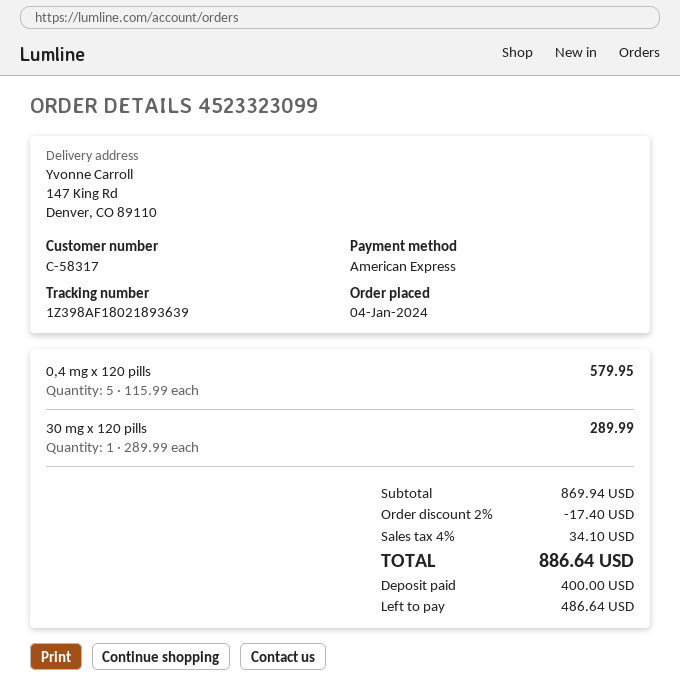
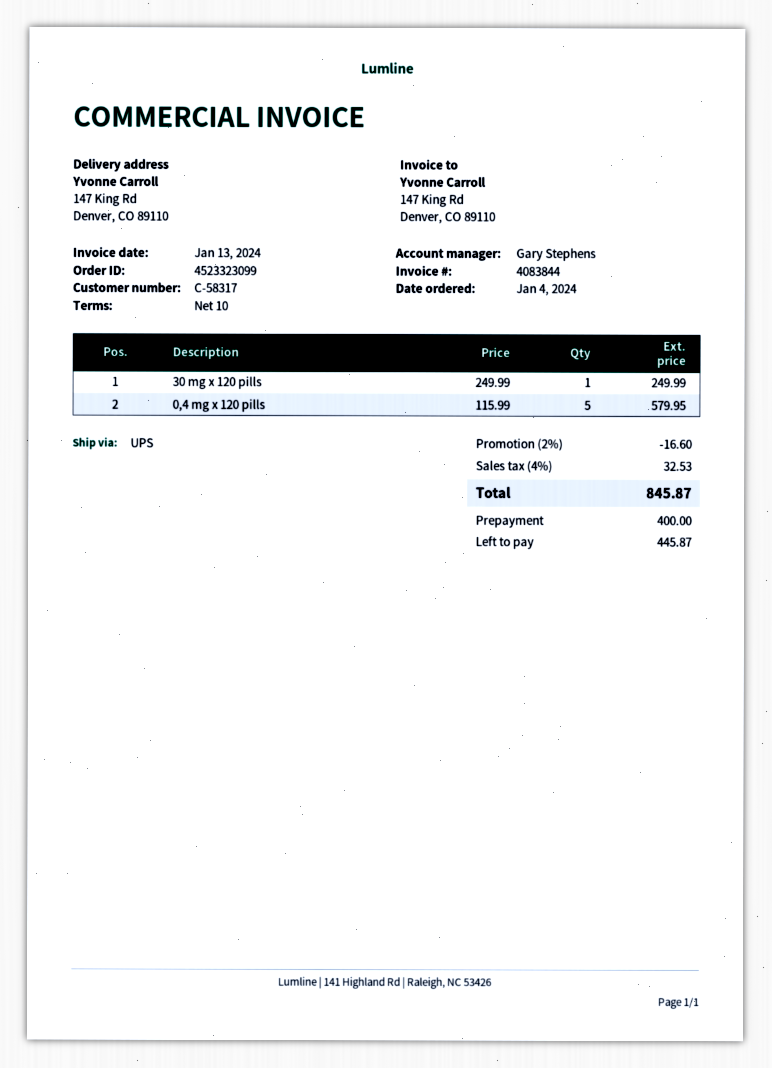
30 mg x 120 pills: 1 x 289.99 = 289.99 -> 1 x 249.99 = 249.99
discount: 2% = 17.40 -> 2% = 16.60
tax: 4% = 34.10 -> 4% = 32.53
total: 886.64 -> 845.87
balance: 486.64 -> 445.87

